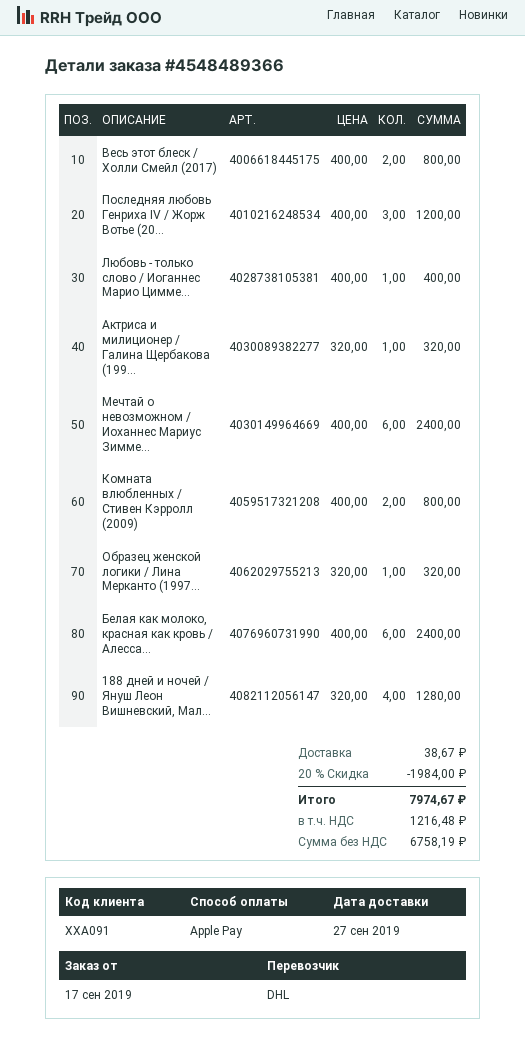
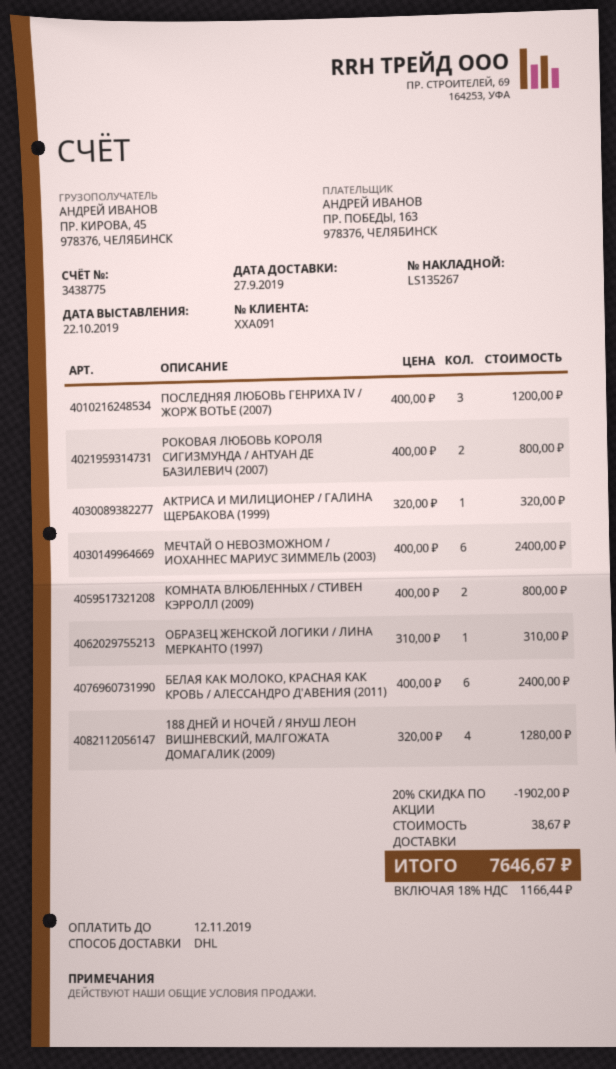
Весь этот блеск / Холли Смейл (2017): 2 x 400.00 = 800.00 -> none
Любовь - только слово / Иоганнес Марио Цимме...: 1 x 400.00 = 400.00 -> none
Образец женской логики / Лина Мерканто (1997...: 1 x 320.00 = 320.00 -> 1 x 310.00 = 310.00
РОКОВАЯ ЛЮБОВЬ КОРОЛЯ СИГИЗМУНДА / АНТУАН ДЕ БАЗИЛЕВИЧ (2007): none -> 2 x 400.00 = 800.00
discount: 20% = 1984.00 -> 20% = 1902.00
tax: 1216.48 -> 1166.44
total: 7974.67 -> 7646.67

